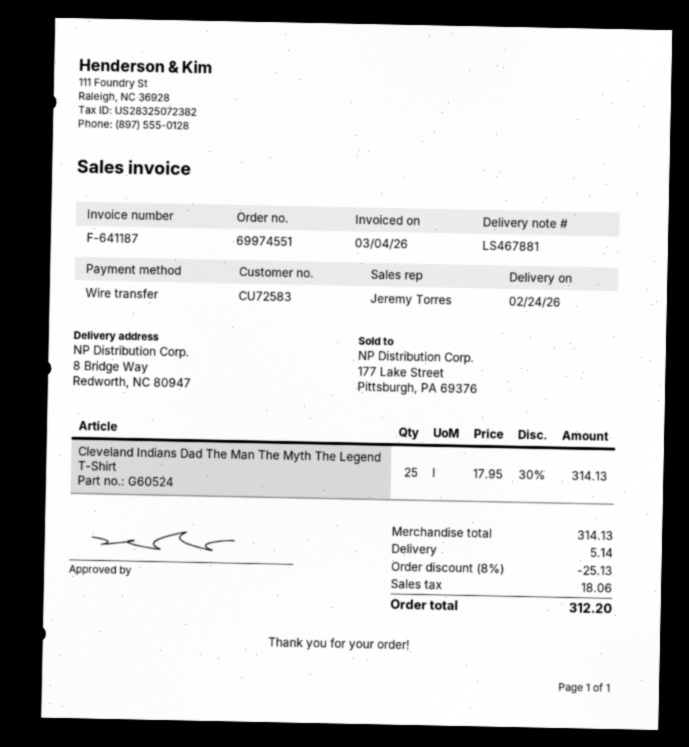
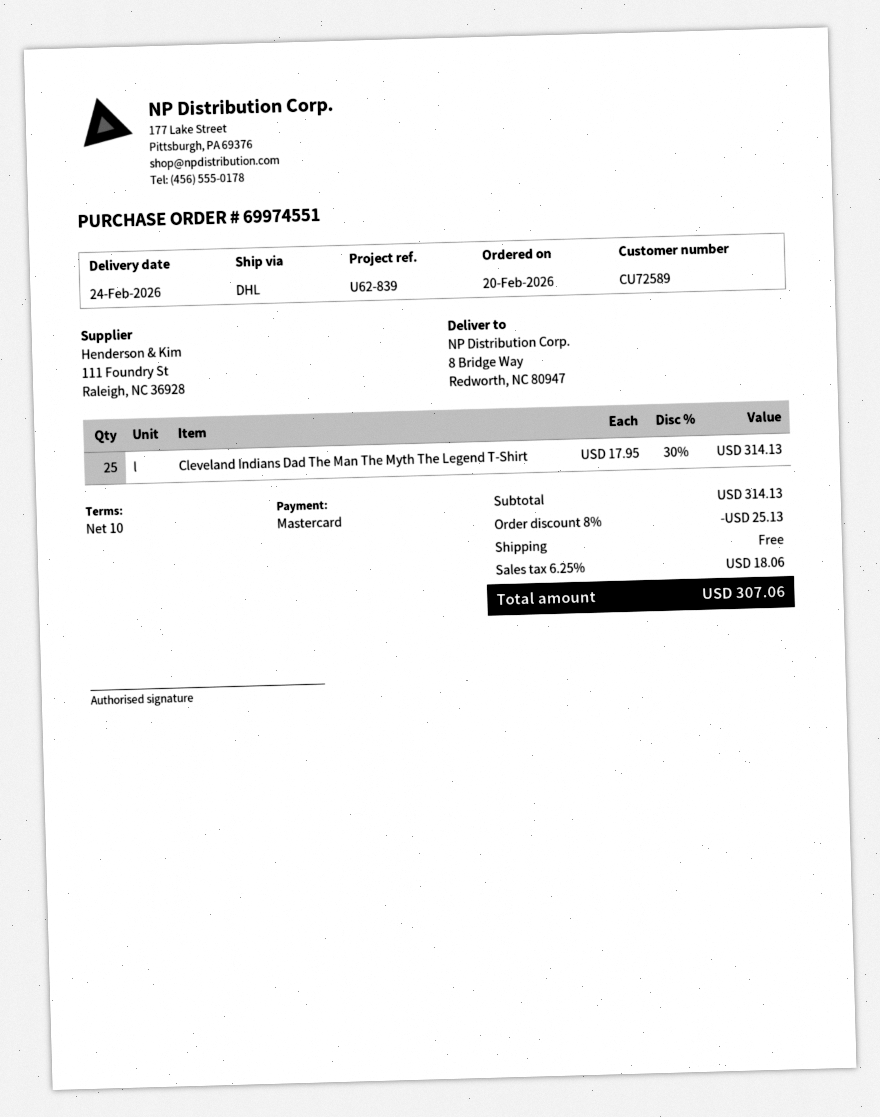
customer number: CU72583 -> CU72589
payment method: bank transfer -> Mastercard
shipping: 5.14 -> 0.00
total: 312.20 -> 307.06

